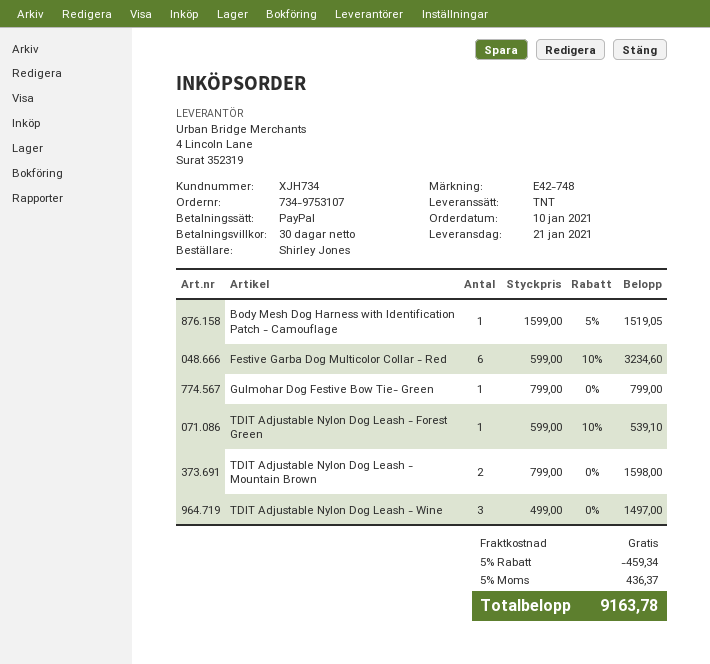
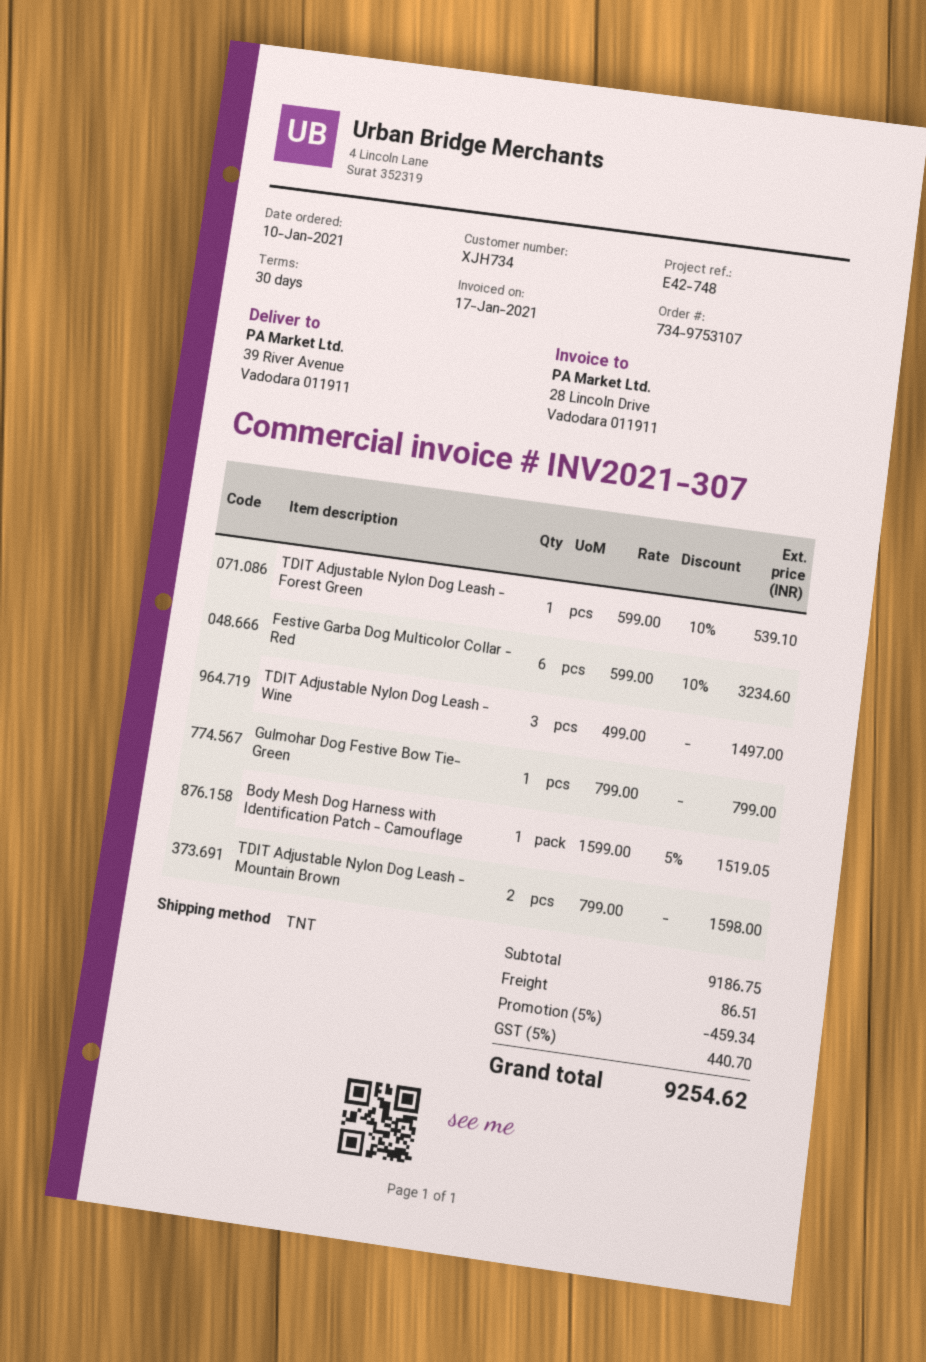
shipping: 0.00 -> 86.51
tax: 5% = 436.37 -> 5% = 440.70
total: 9163.78 -> 9254.62

